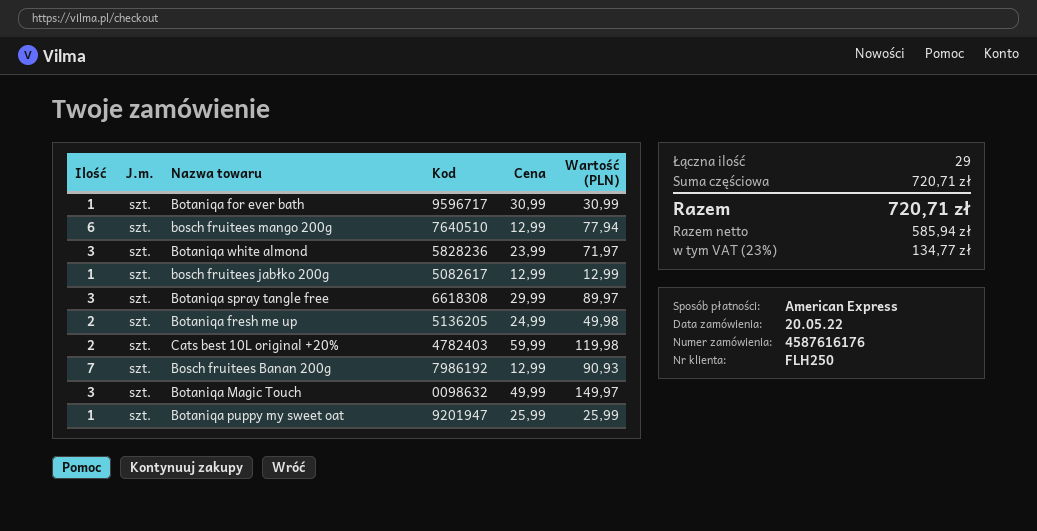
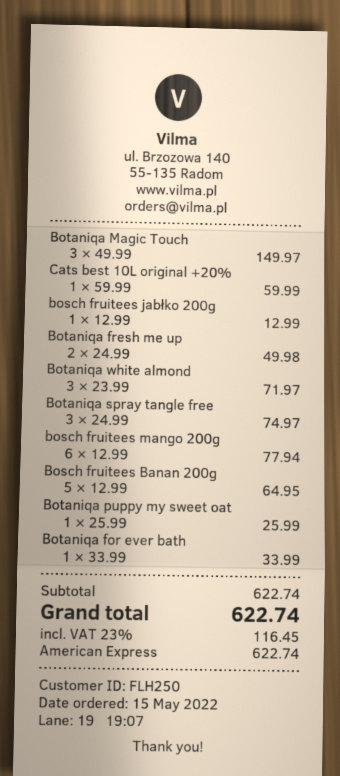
order date: 2022-05-20 -> 2022-05-15
Botaniqa for ever bath: 1 x 30.99 = 30.99 -> 1 x 33.99 = 33.99
Botaniqa spray tangle free: 3 x 29.99 = 89.97 -> 3 x 24.99 = 74.97
Cats best 10L original +20%: 2 x 59.99 = 119.98 -> 1 x 59.99 = 59.99
Bosch fruitees Banan 200g: 7 x 12.99 = 90.93 -> 5 x 12.99 = 64.95
subtotal: 720.71 -> 622.74
tax: 23% = 134.77 -> 23% = 116.45
total: 720.71 -> 622.74

